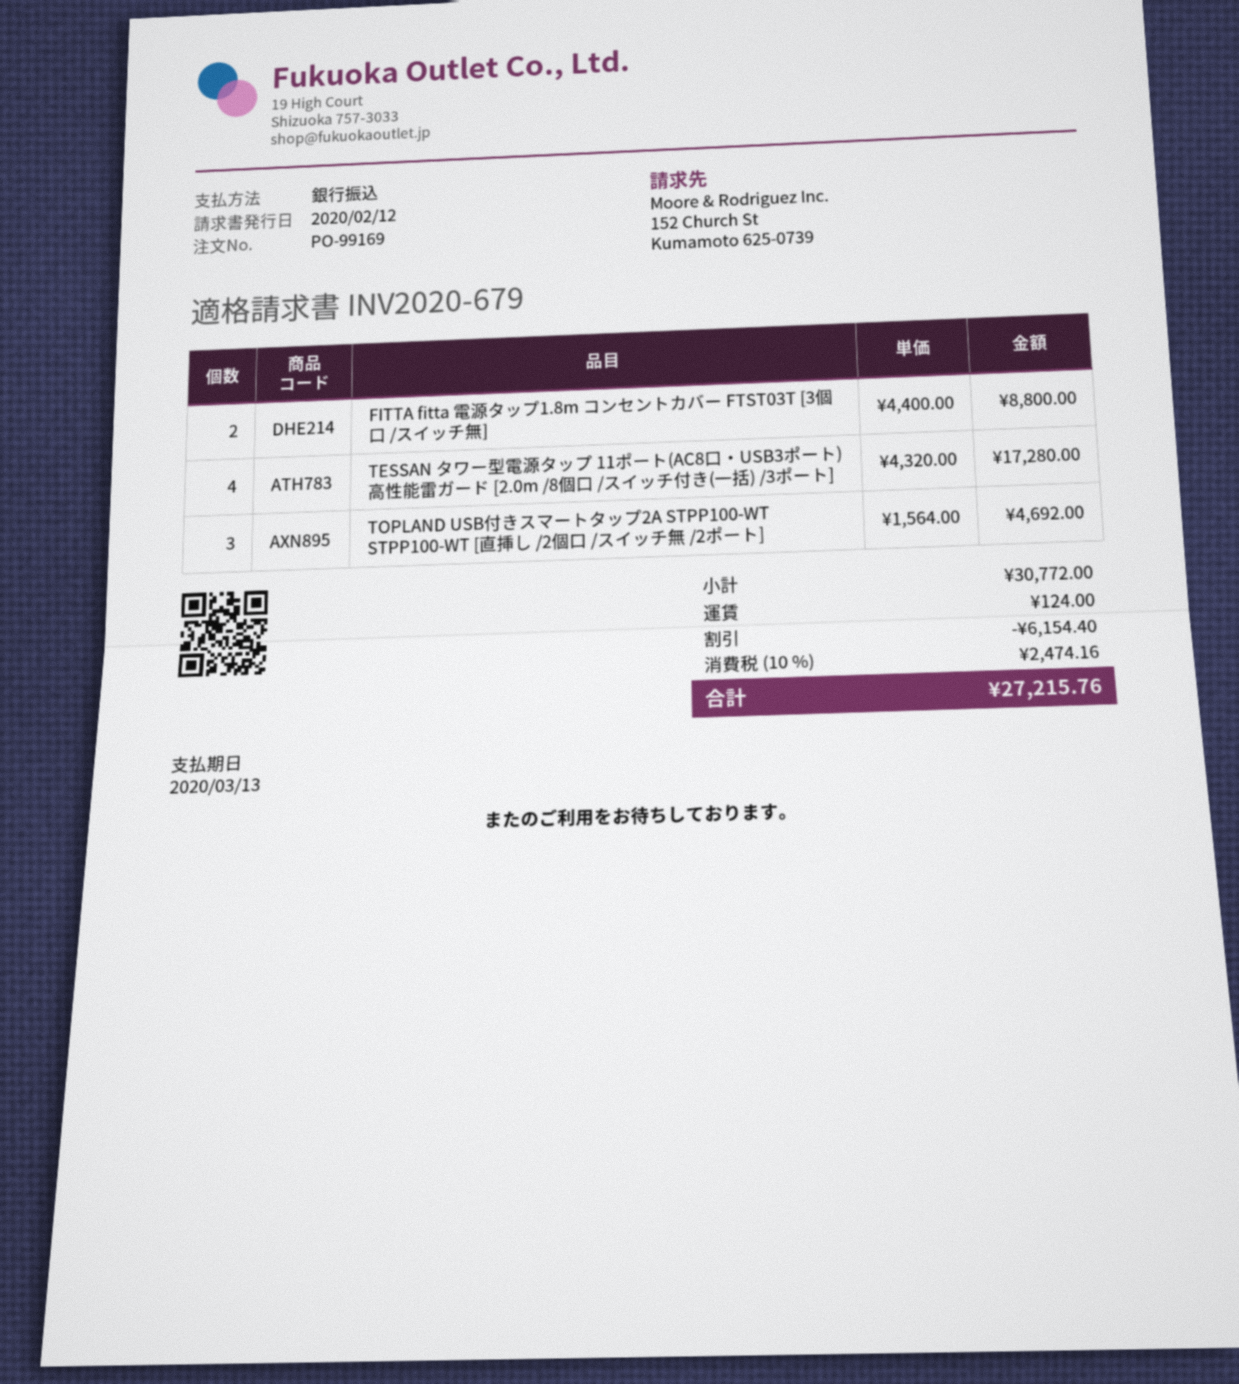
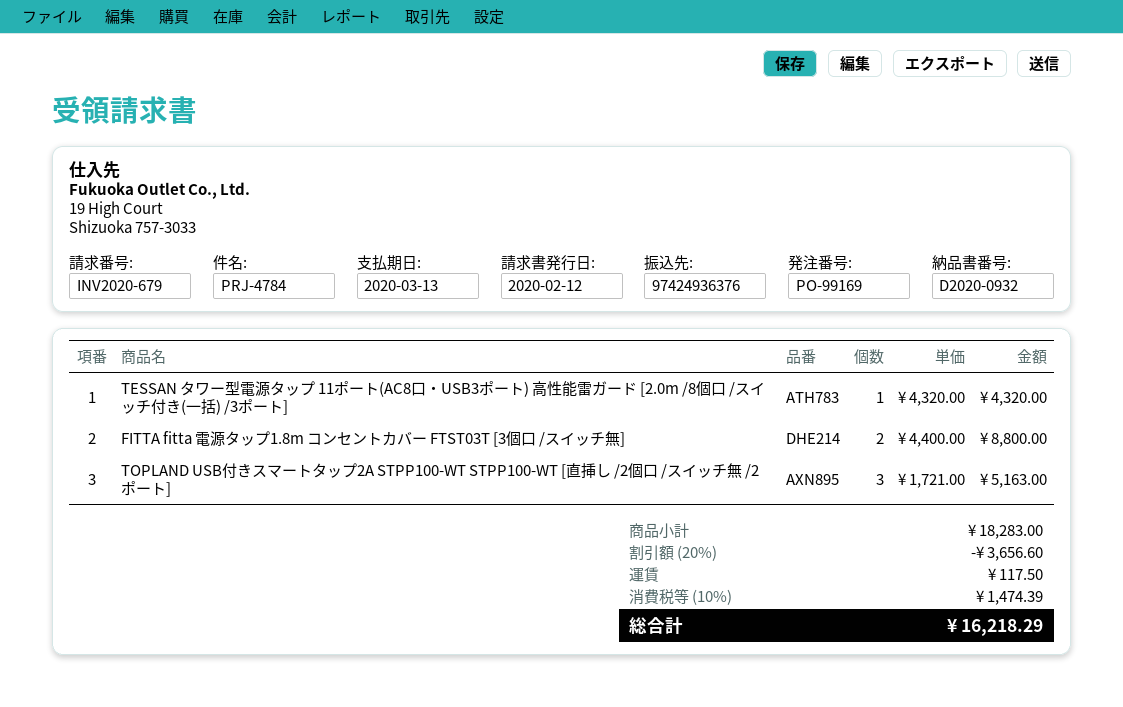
TESSAN タワー型電源タップ 11ポート(AC8口・USB3ポート) 高性能雷ガード [2.0m /8個口 /スイッチ付き(一括) /3ポート]: 4 x 4320.00 = 17280.00 -> 1 x 4320.00 = 4320.00
TOPLAND USB付きスマートタップ2A STPP100-WT STPP100-WT [直挿し /2個口 /スイッチ無 /2ポート]: 3 x 1564.00 = 4692.00 -> 3 x 1721.00 = 5163.00
subtotal: 30772.00 -> 18283.00
discount: 6154.40 -> 3656.60
shipping: 124.00 -> 117.50
tax: 10% = 2474.16 -> 10% = 1474.39
total: 27215.76 -> 16218.29

